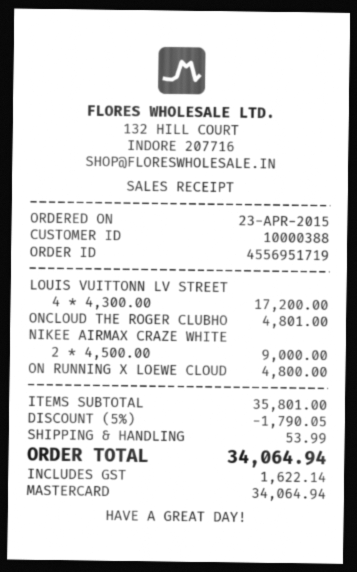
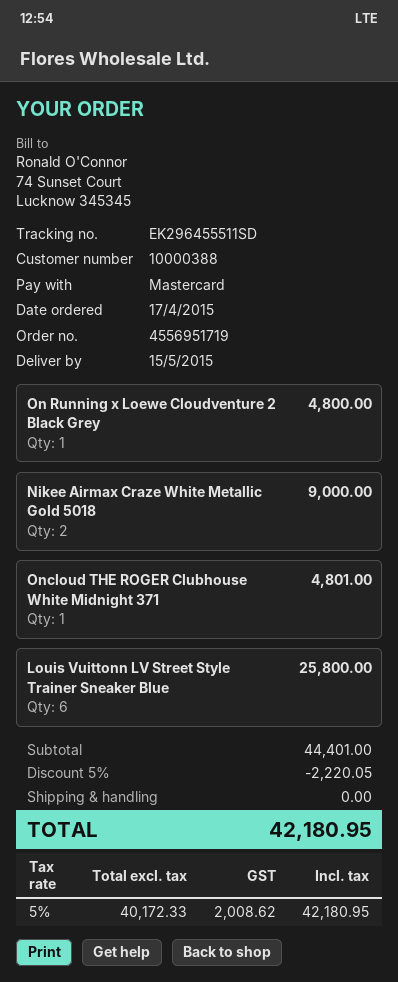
order date: 2015-04-23 -> 2015-04-17
LOUIS VUITTONN LV STREET: 4 for 17200.00 -> 6 for 25800.00
subtotal: 35801.00 -> 44401.00
discount: 5% = 1790.05 -> 5% = 2220.05
shipping: 53.99 -> 0.00
tax: 1622.14 -> 2008.62
total: 34064.94 -> 42180.95

